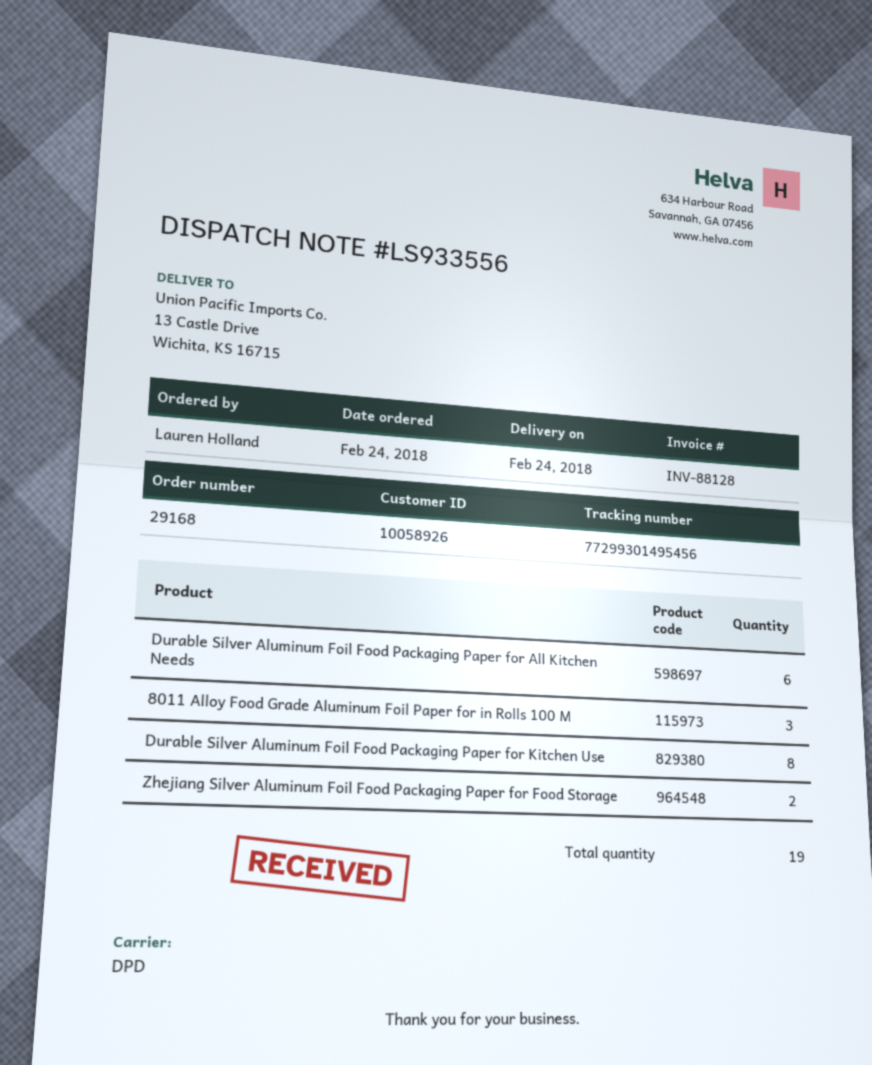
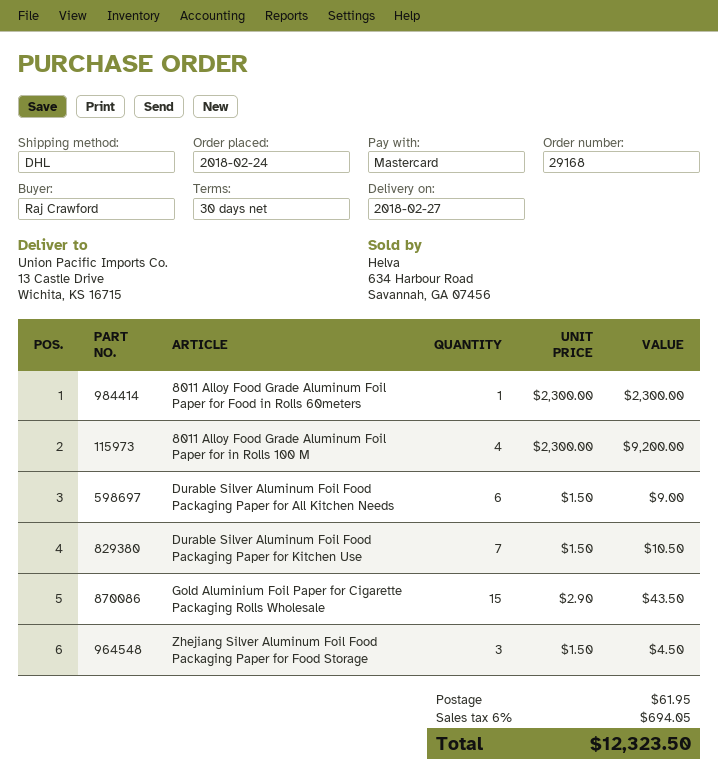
delivery date: 2018-02-24 -> 2018-02-27
ordered by: Lauren Holland -> Raj Crawford
shipping method: DPD -> DHL
8011 Alloy Food Grade Aluminum Foil Paper for in Rolls 100 M: 3 -> 4
Durable Silver Aluminum Foil Food Packaging Paper for Kitchen Use: 8 -> 7
Zhejiang Silver Aluminum Foil Food Packaging Paper for Food Storage: 2 -> 3
8011 Alloy Food Grade Aluminum Foil Paper for Food in Rolls 60meters: none -> 1
Gold Aluminium Foil Paper for Cigarette Packaging Rolls Wholesale: none -> 15

